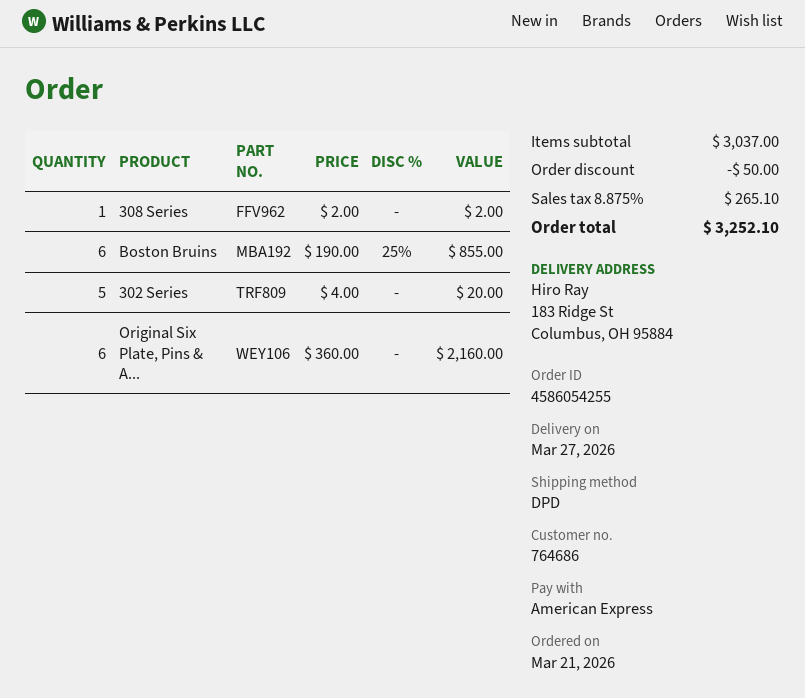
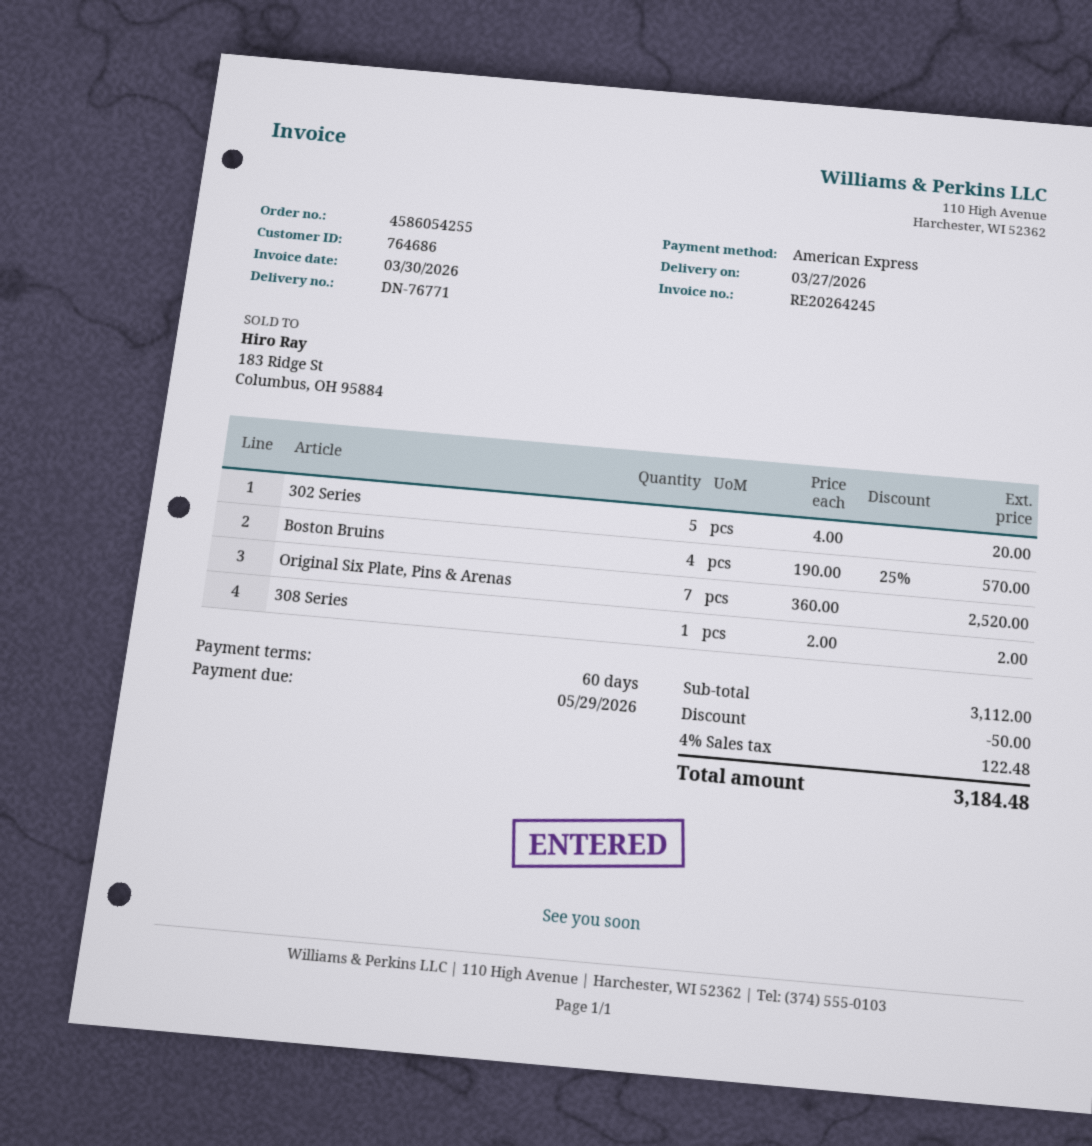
Boston Bruins: 6 x 190.00 - 25% = 855.00 -> 4 x 190.00 - 25% = 570.00
Original Six Plate, Pins & A...: 6 x 360.00 = 2160.00 -> 7 x 360.00 = 2520.00
subtotal: 3037.00 -> 3112.00
tax: 8.875% = 265.10 -> 4% = 122.48
total: 3252.10 -> 3184.48

